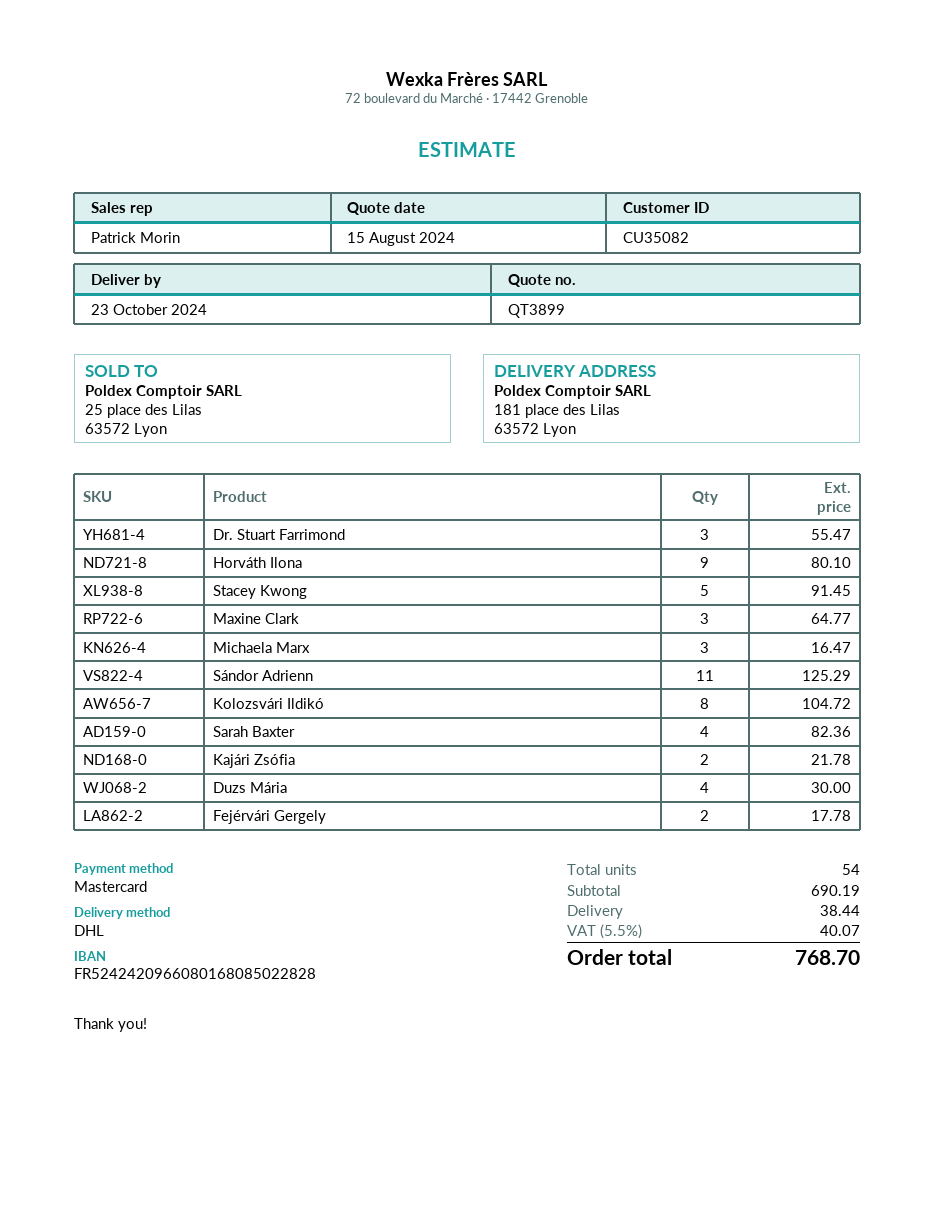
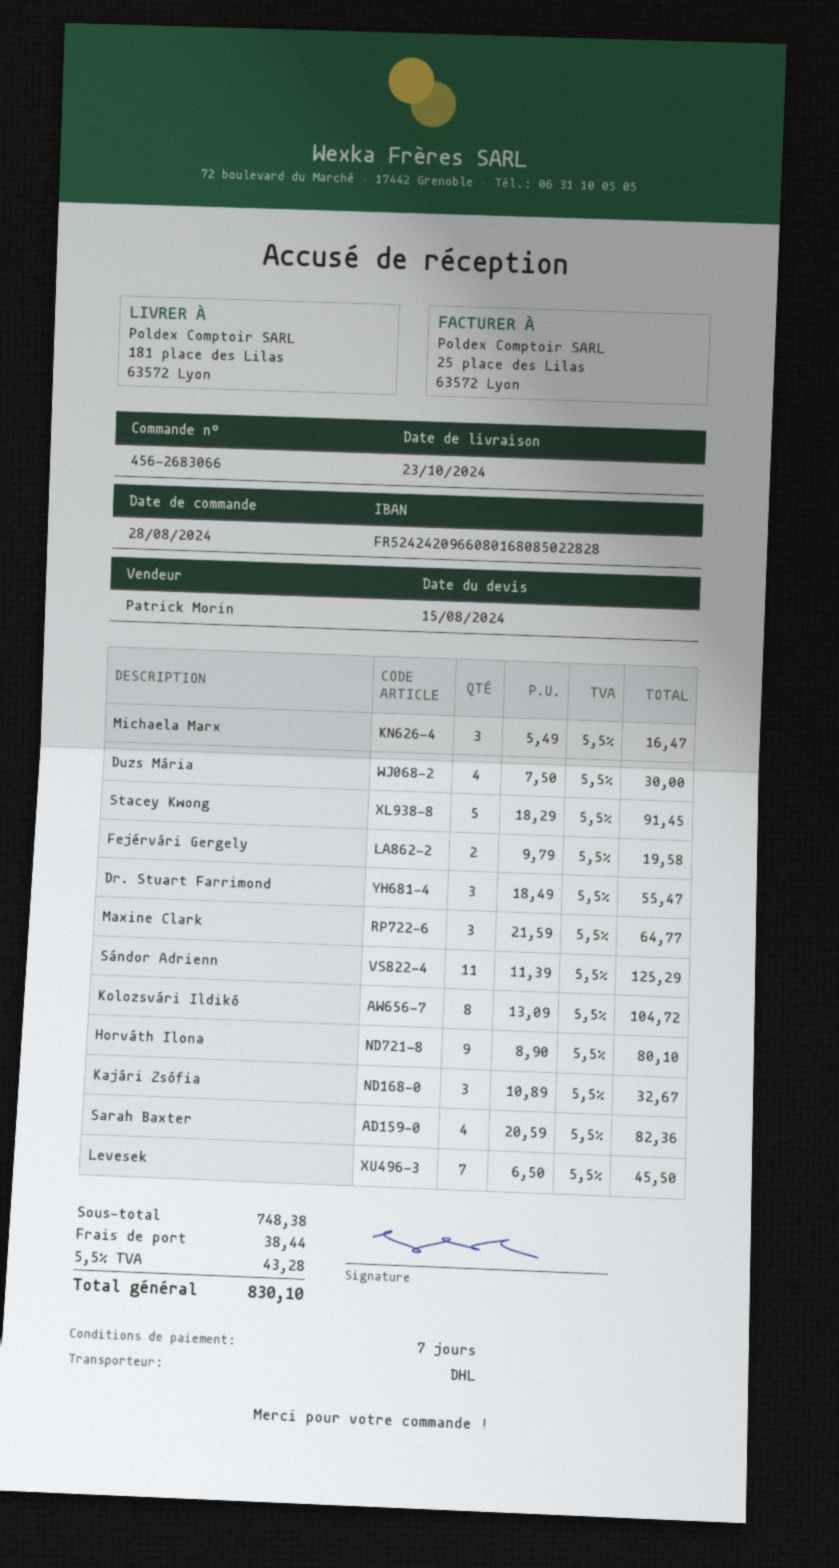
Kajári Zsófia: 2 for 21.78 -> 3 for 32.67
Fejérvári Gergely: 2 for 17.78 -> 2 for 19.58
Levesek: none -> 7 for 45.50
subtotal: 690.19 -> 748.38
tax: 5.5% = 40.07 -> 5.5% = 43.28
total: 768.70 -> 830.10

